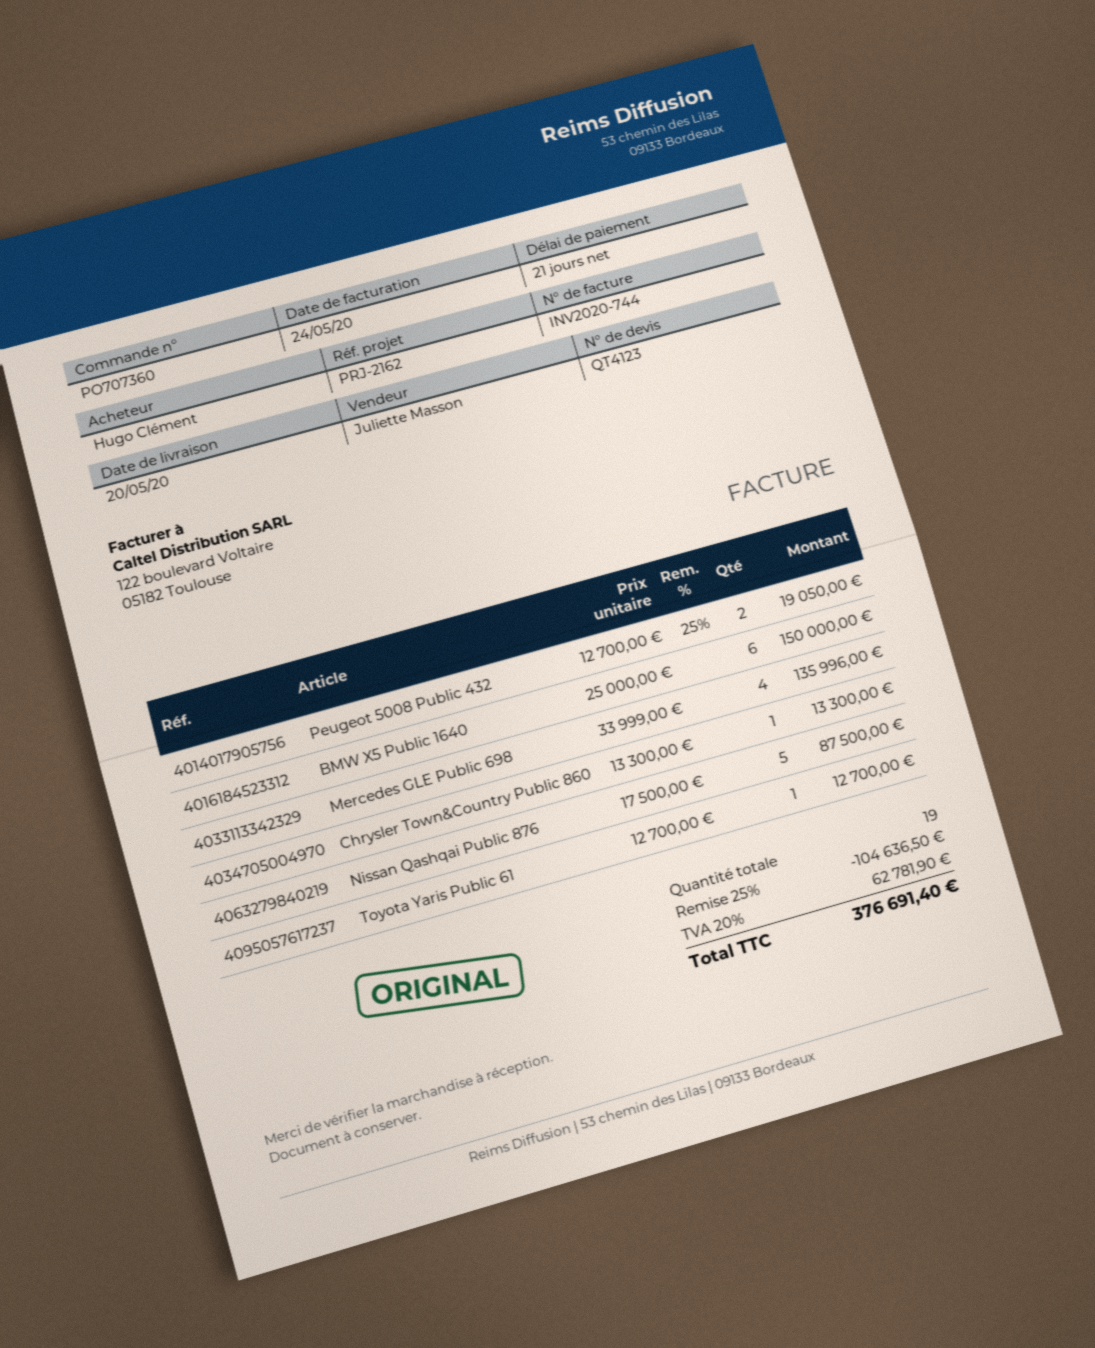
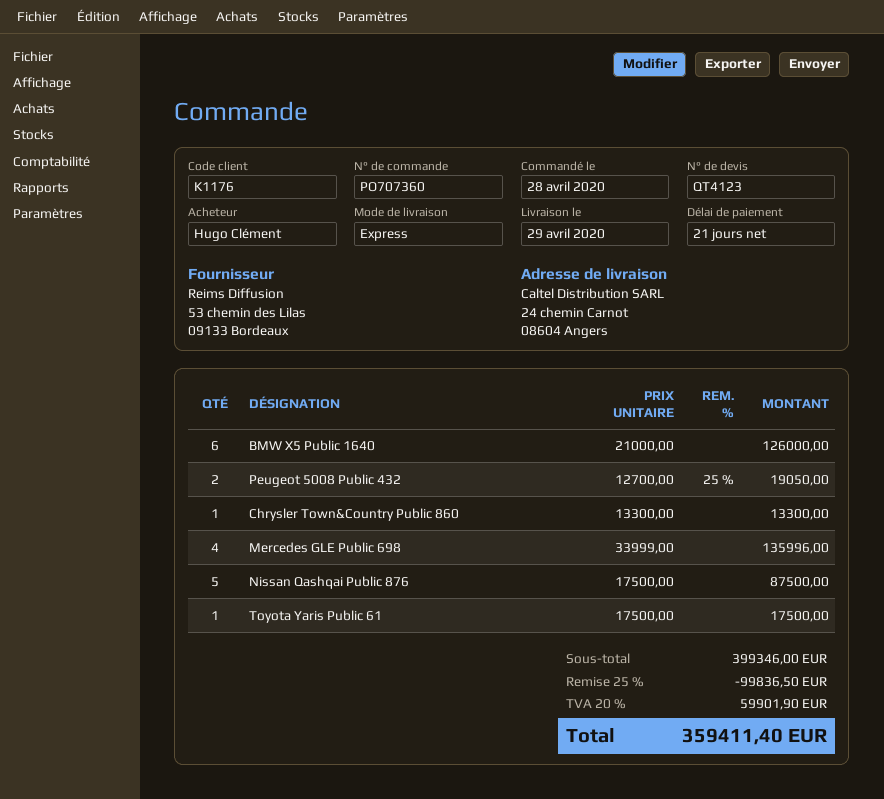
delivery date: 2020-05-20 -> 2020-04-29
BMW X5 Public 1640: 6 x 25000.00 = 150000.00 -> 6 x 21000.00 = 126000.00
Toyota Yaris Public 61: 1 x 12700.00 = 12700.00 -> 1 x 17500.00 = 17500.00
discount: 25% = 104636.50 -> 25% = 99836.50
tax: 20% = 62781.90 -> 20% = 59901.90
total: 376691.40 -> 359411.40

